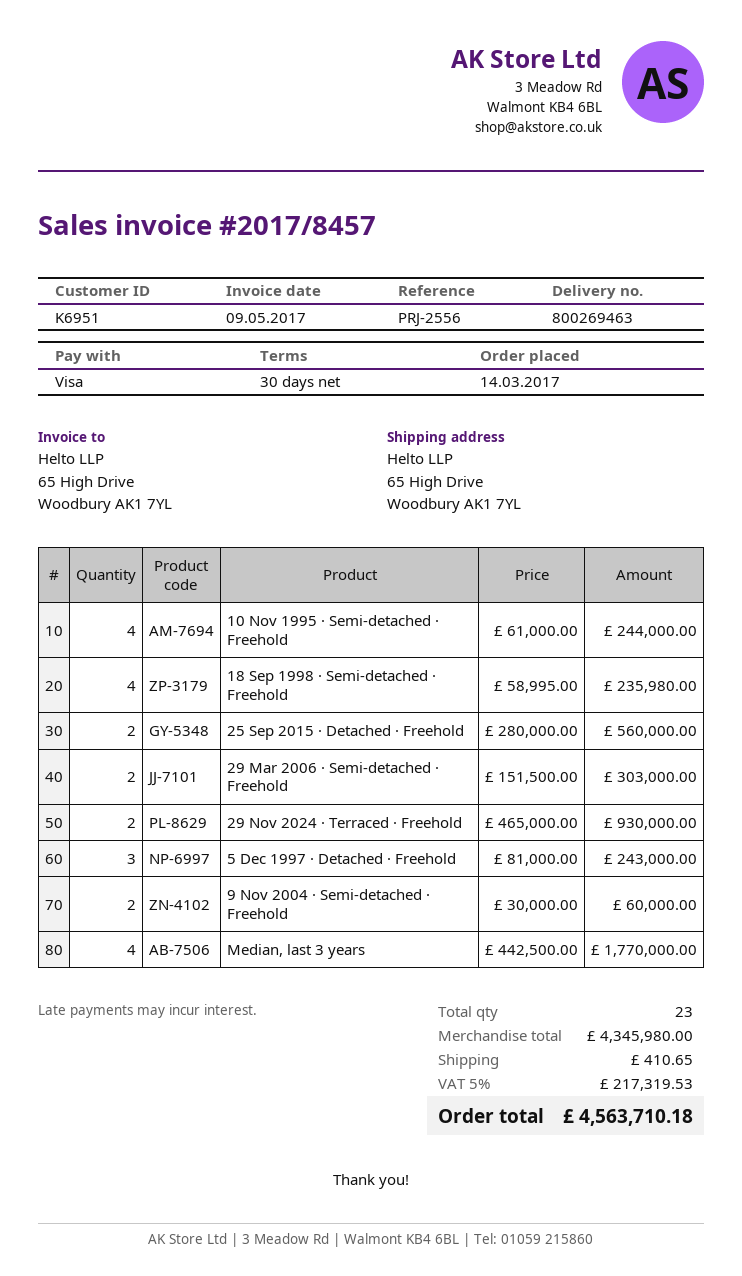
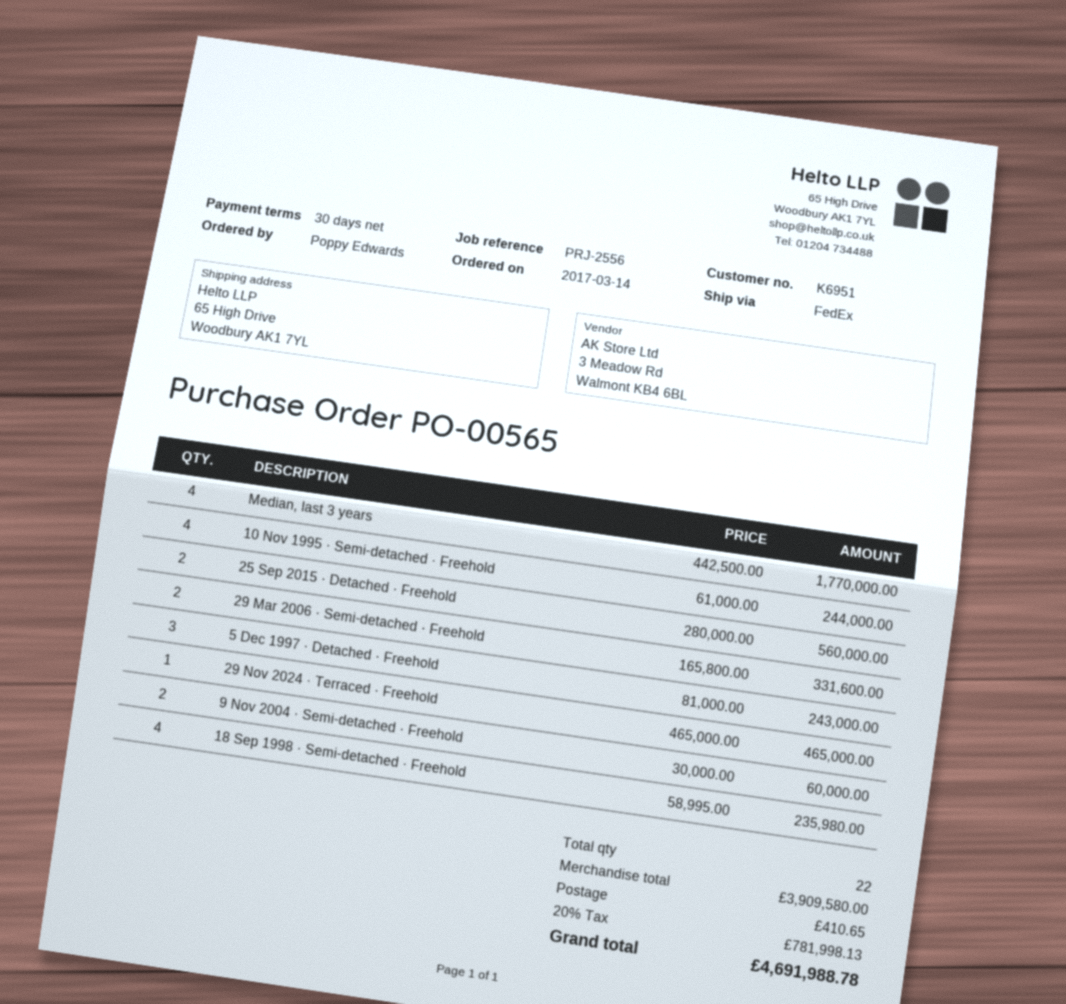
29 Mar 2006 · Semi-detached · Freehold: 2 x 151500.00 = 303000.00 -> 2 x 165800.00 = 331600.00
29 Nov 2024 · Terraced · Freehold: 2 x 465000.00 = 930000.00 -> 1 x 465000.00 = 465000.00
total quantity: 23 -> 22
subtotal: 4345980.00 -> 3909580.00
tax: 5% = 217319.53 -> 20% = 781998.13
total: 4563710.18 -> 4691988.78

